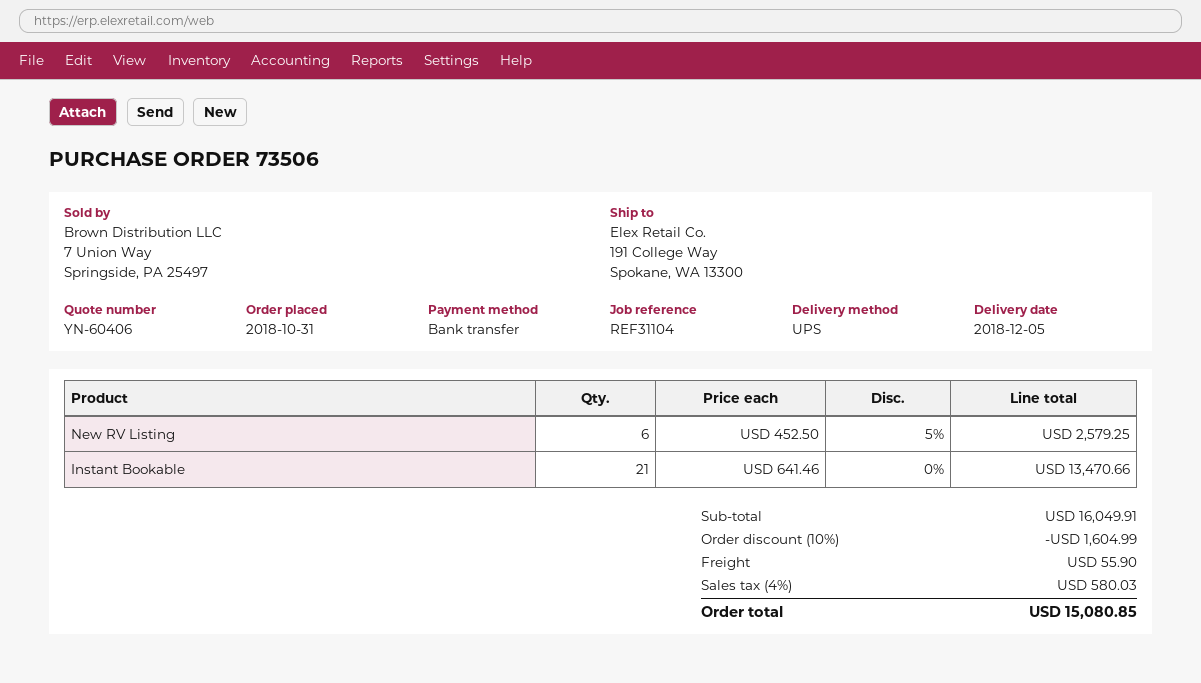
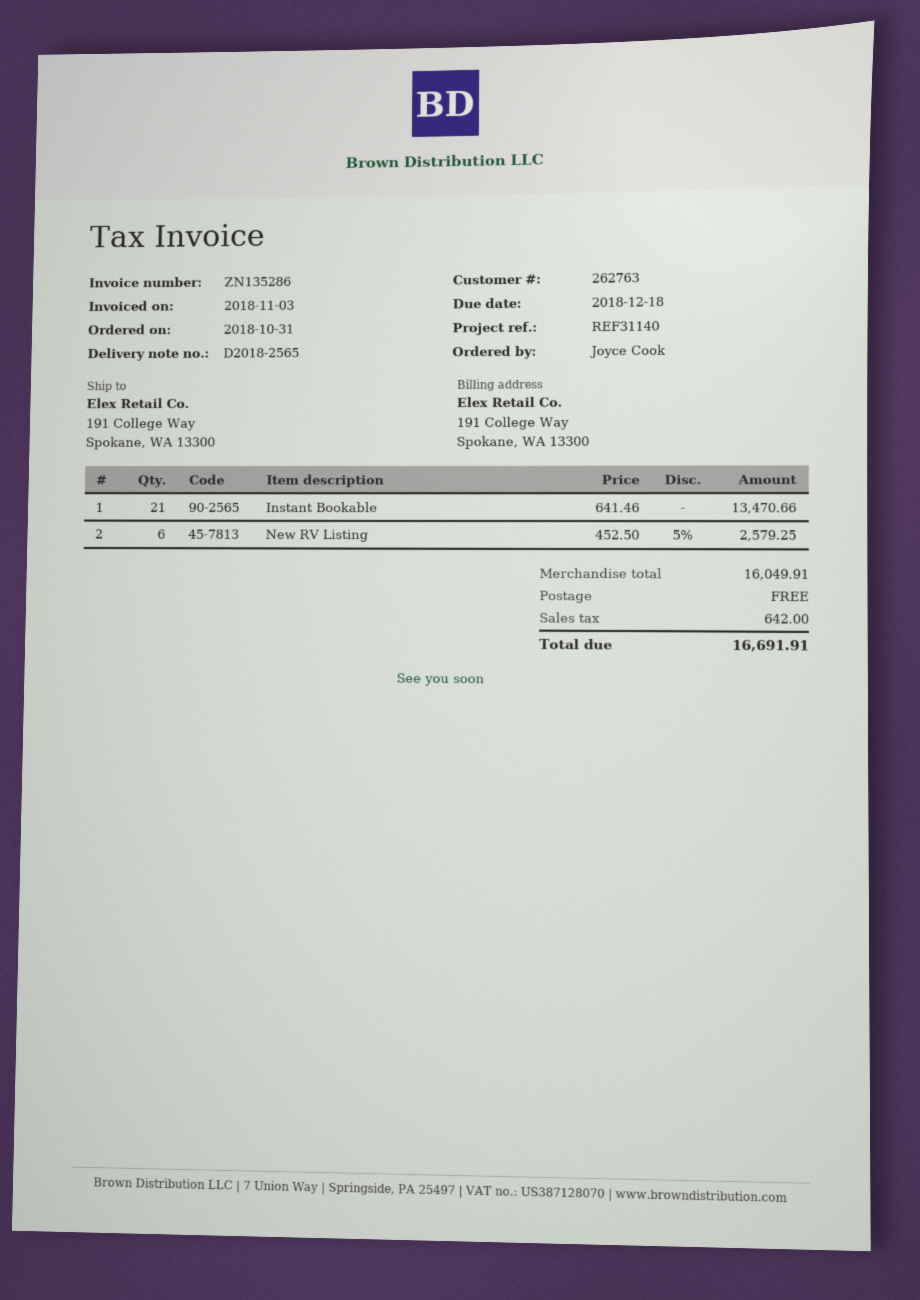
reference: REF31104 -> REF31140
discount: 10% = 1604.99 -> none
shipping: 55.90 -> 0.00
tax: 580.03 -> 642.00
total: 15080.85 -> 16691.91

